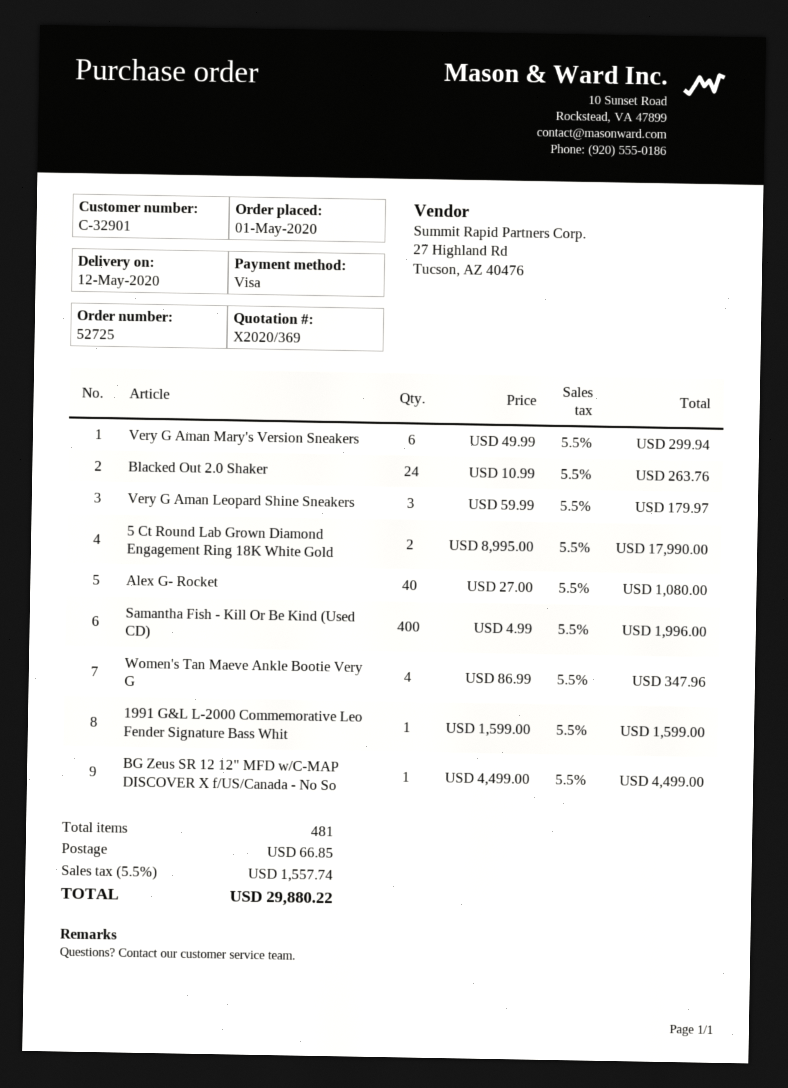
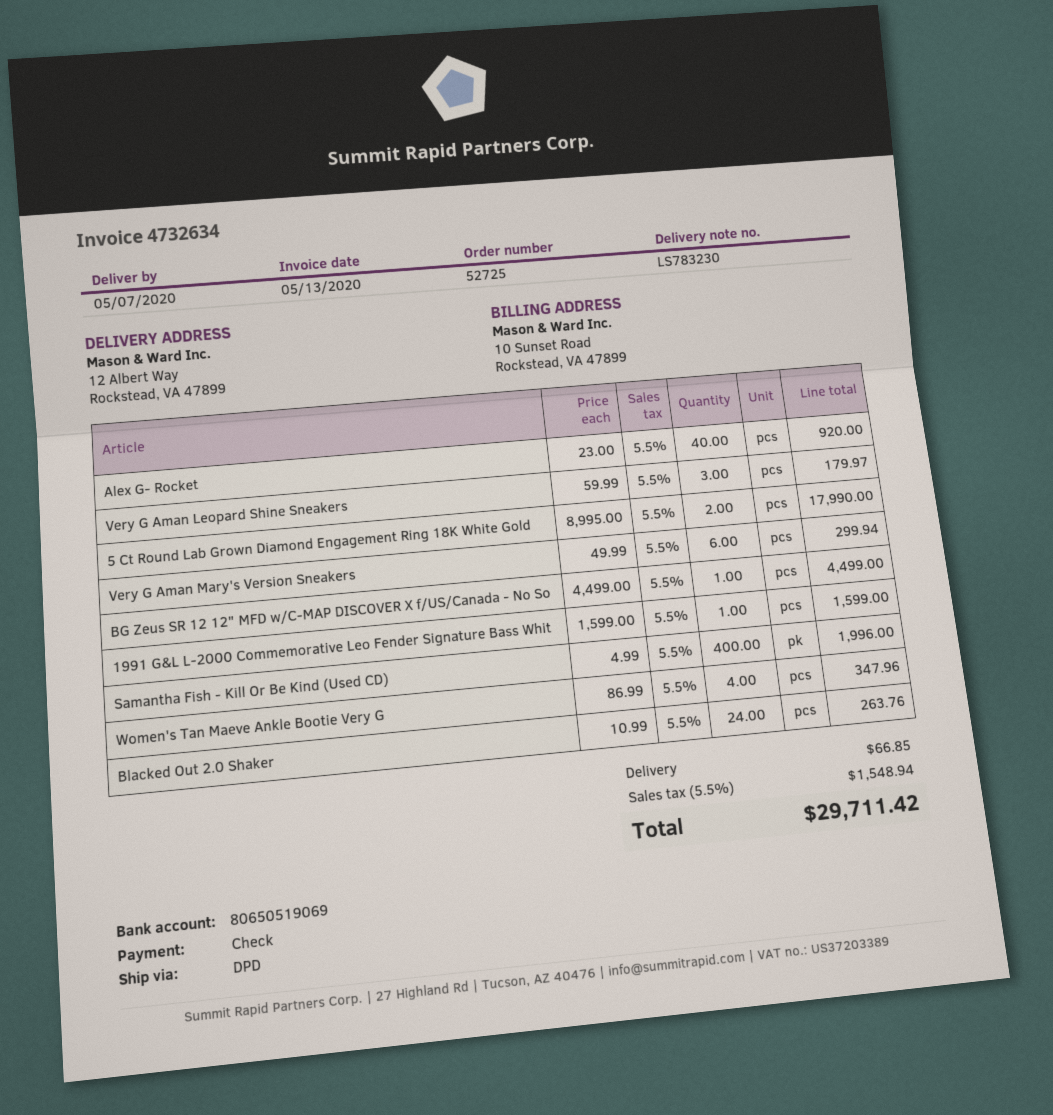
delivery date: 2020-05-12 -> 2020-05-07
payment method: Visa -> cheque
Alex G- Rocket: 40 x 27.00 = 1080.00 -> 40 x 23.00 = 920.00
tax: 5.5% = 1557.74 -> 5.5% = 1548.94
total: 29880.22 -> 29711.42

